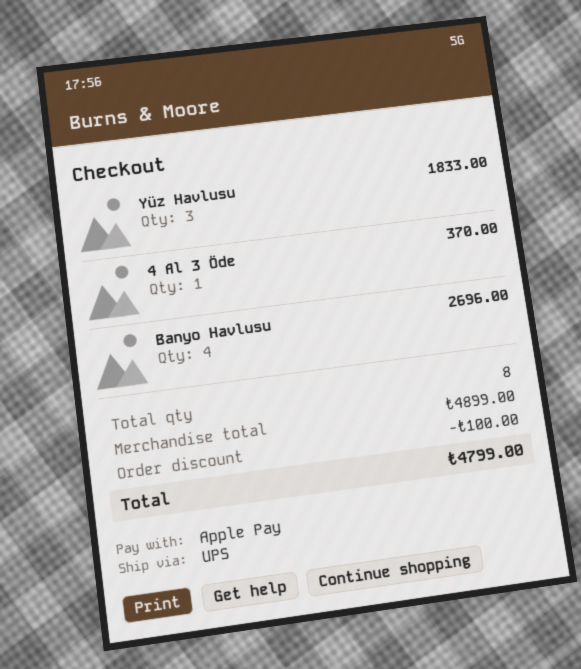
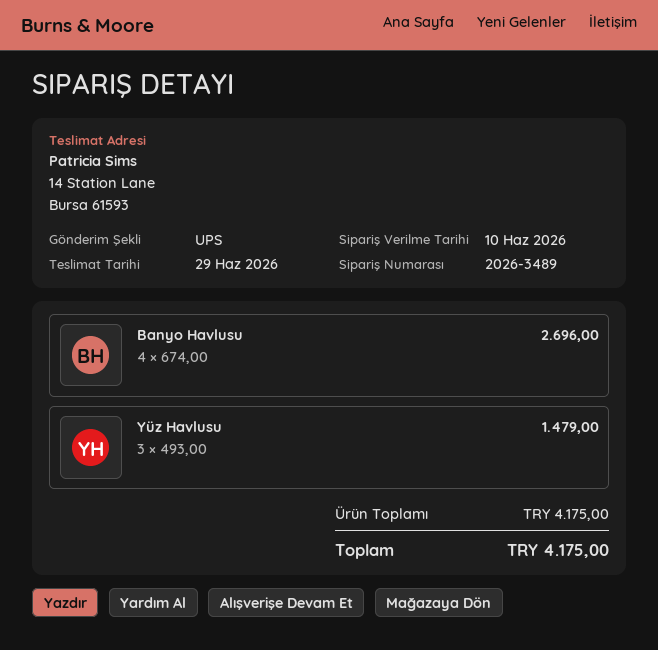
Yüz Havlusu: 3 for 1833.00 -> 3 for 1479.00
4 Al 3 Öde: 1 for 370.00 -> none
subtotal: 4899.00 -> 4175.00
discount: 100.00 -> none
total: 4799.00 -> 4175.00

